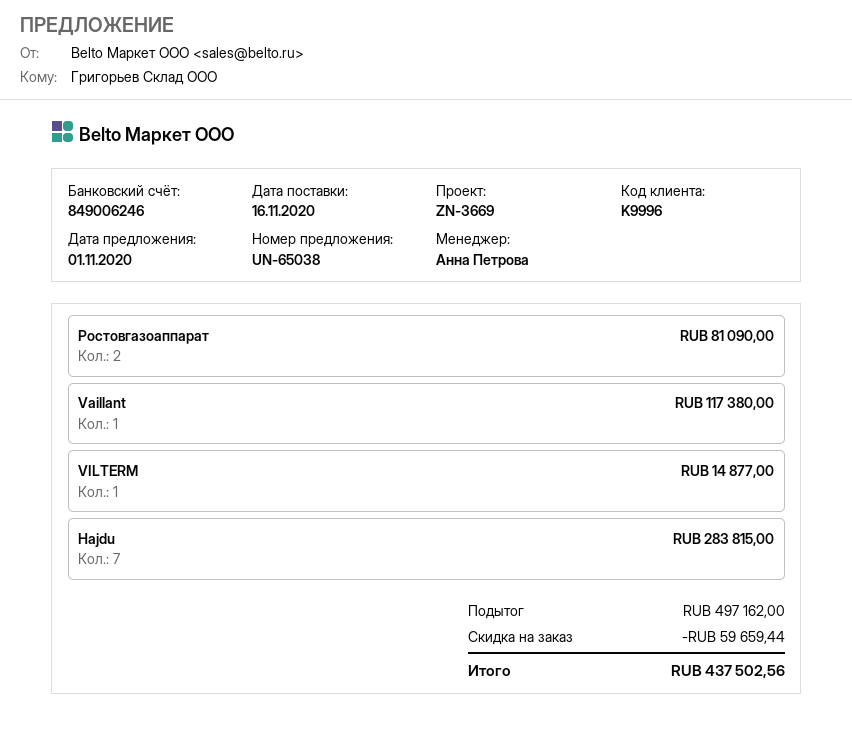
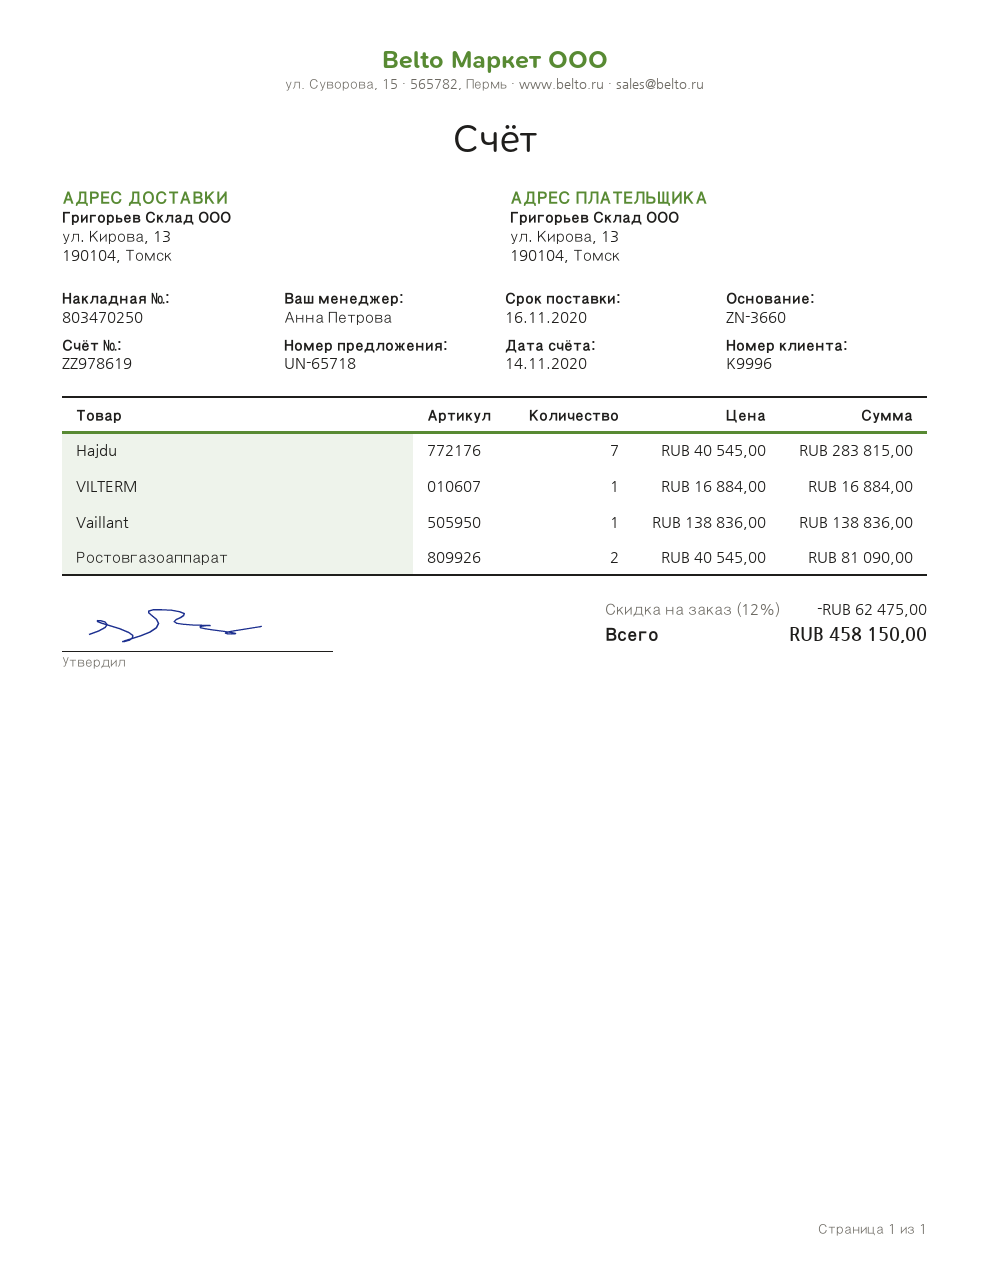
quote number: UN-65038 -> UN-65718
reference: ZN-3669 -> ZN-3660
Vaillant: 1 for 117380.00 -> 1 for 138836.00
VILTERM: 1 for 14877.00 -> 1 for 16884.00
discount: 59659.44 -> 62475.00
total: 437502.56 -> 458150.00

